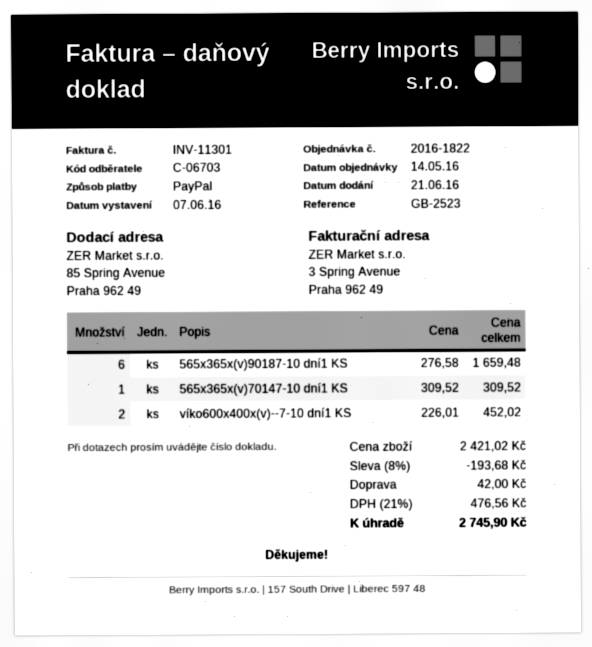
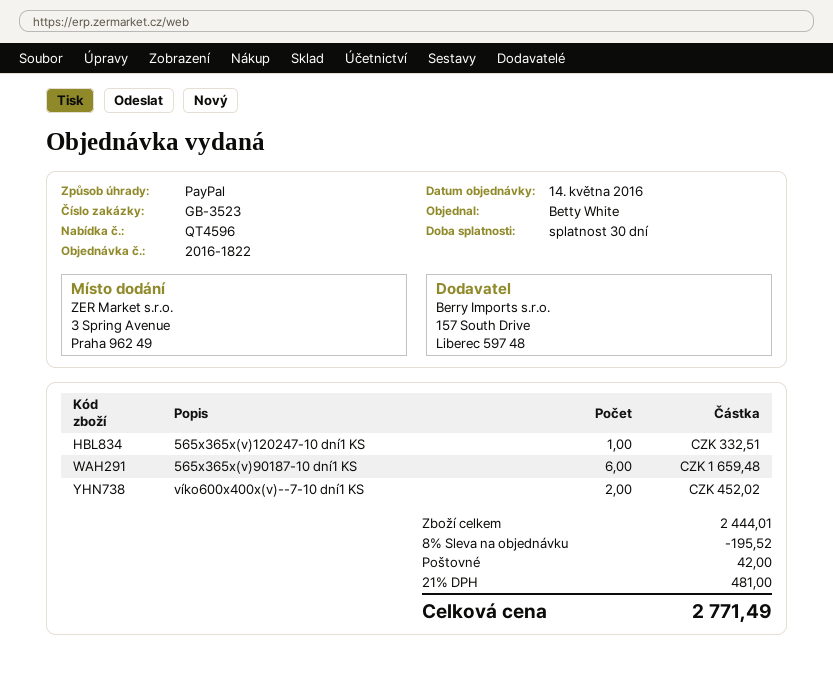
reference: GB-2523 -> GB-3523
ship to: 85 Spring Avenue, Praha 962 49 -> 3 Spring Avenue, Praha 962 49
565x365x(v)70147-10 dní1 KS: 1 for 309.52 -> none
565x365x(v)120247-10 dní1 KS: none -> 1 for 332.51
subtotal: 2421.02 -> 2444.01
discount: 8% = 193.68 -> 8% = 195.52
tax: 21% = 476.56 -> 21% = 481.00
total: 2745.90 -> 2771.49

